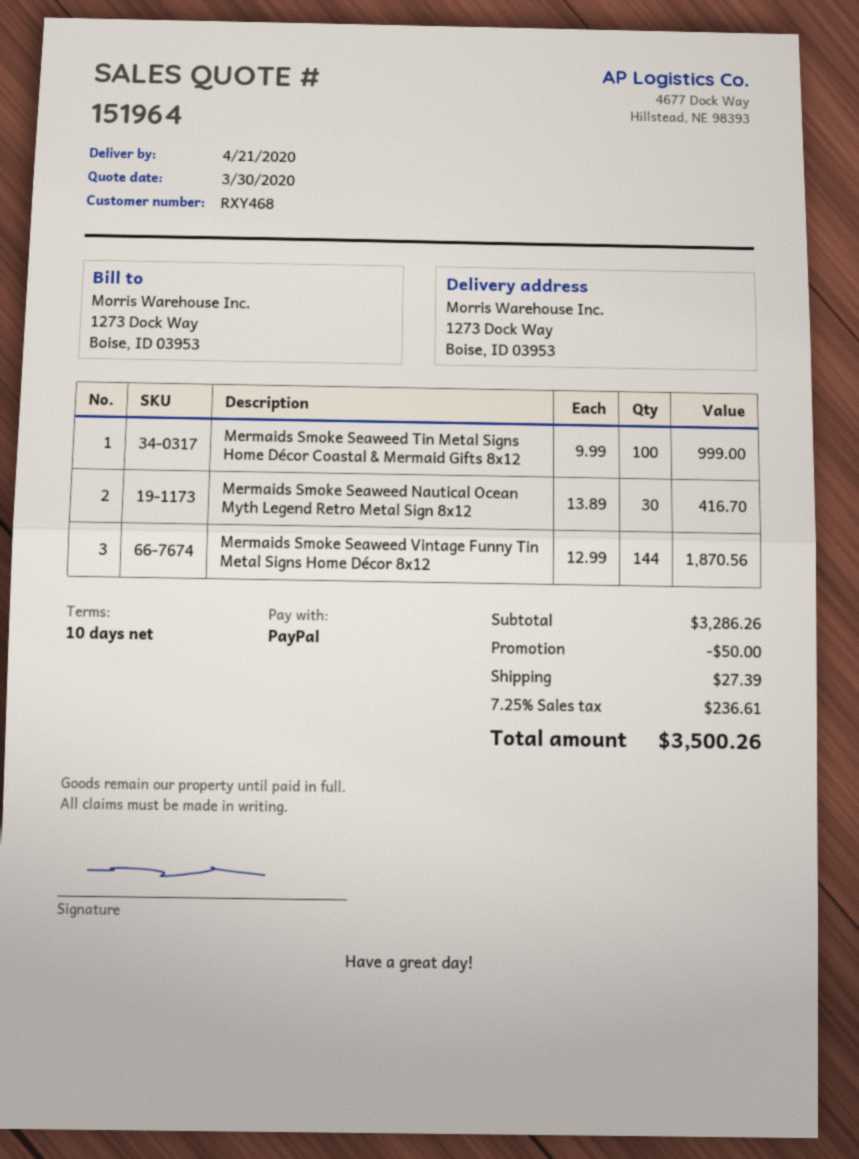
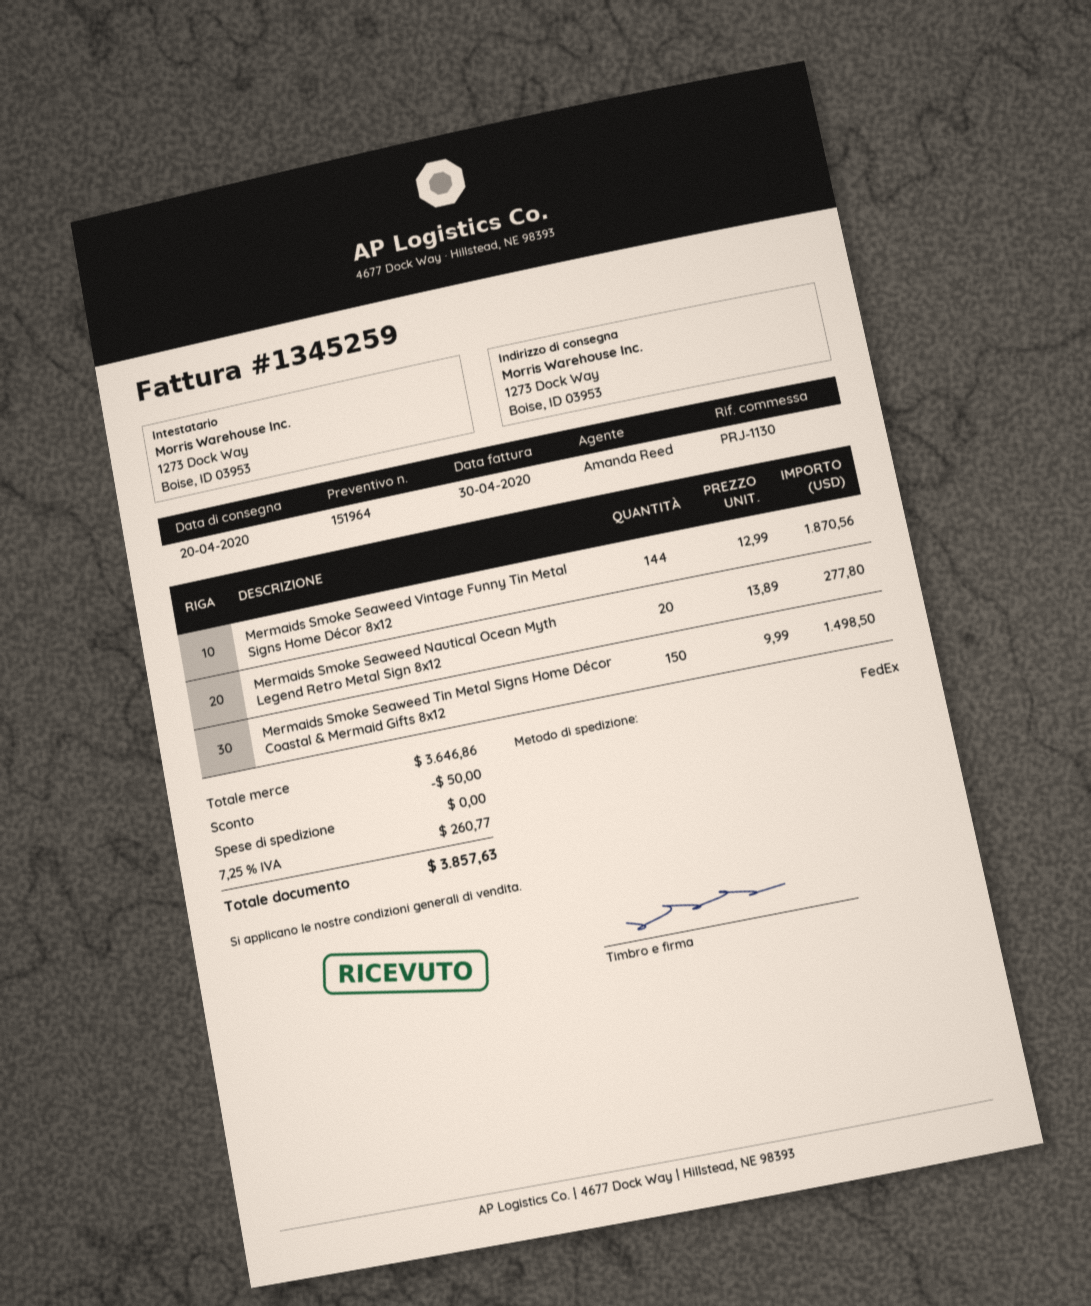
delivery date: 2020-04-21 -> 2020-04-20
Mermaids Smoke Seaweed Tin Metal Signs Home Décor Coastal & Mermaid Gifts 8x12: 100 x 9.99 = 999.00 -> 150 x 9.99 = 1498.50
Mermaids Smoke Seaweed Nautical Ocean Myth Legend Retro Metal Sign 8x12: 30 x 13.89 = 416.70 -> 20 x 13.89 = 277.80
subtotal: 3286.26 -> 3646.86
shipping: 27.39 -> 0.00
tax: 7.25% = 236.61 -> 7.25% = 260.77
total: 3500.26 -> 3857.63

